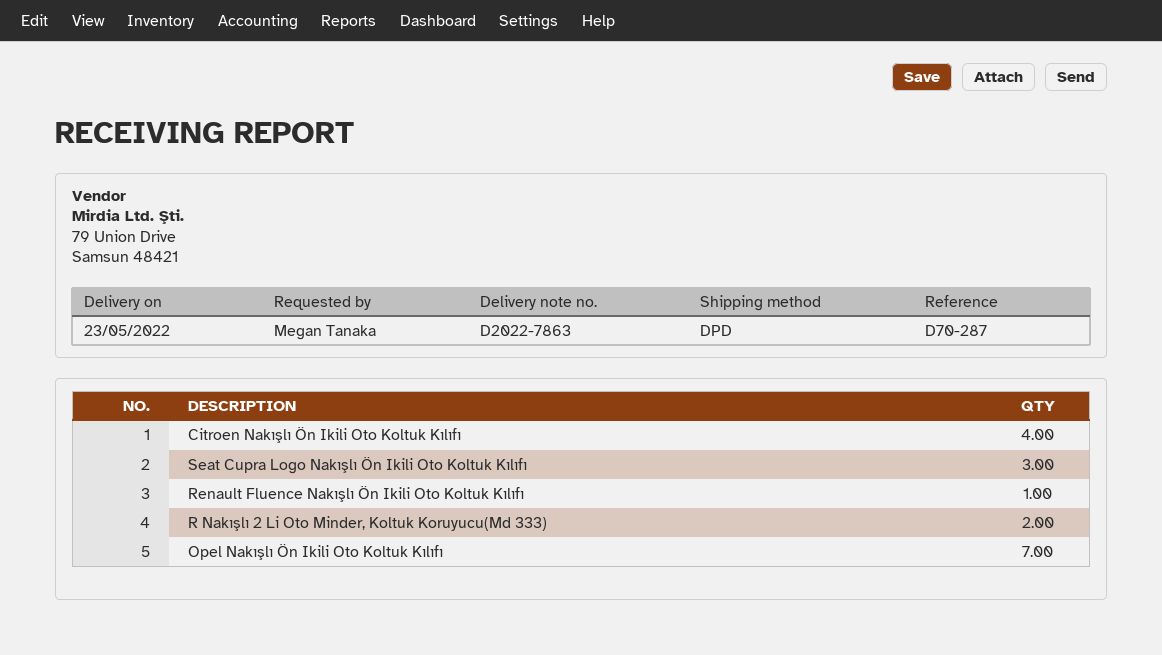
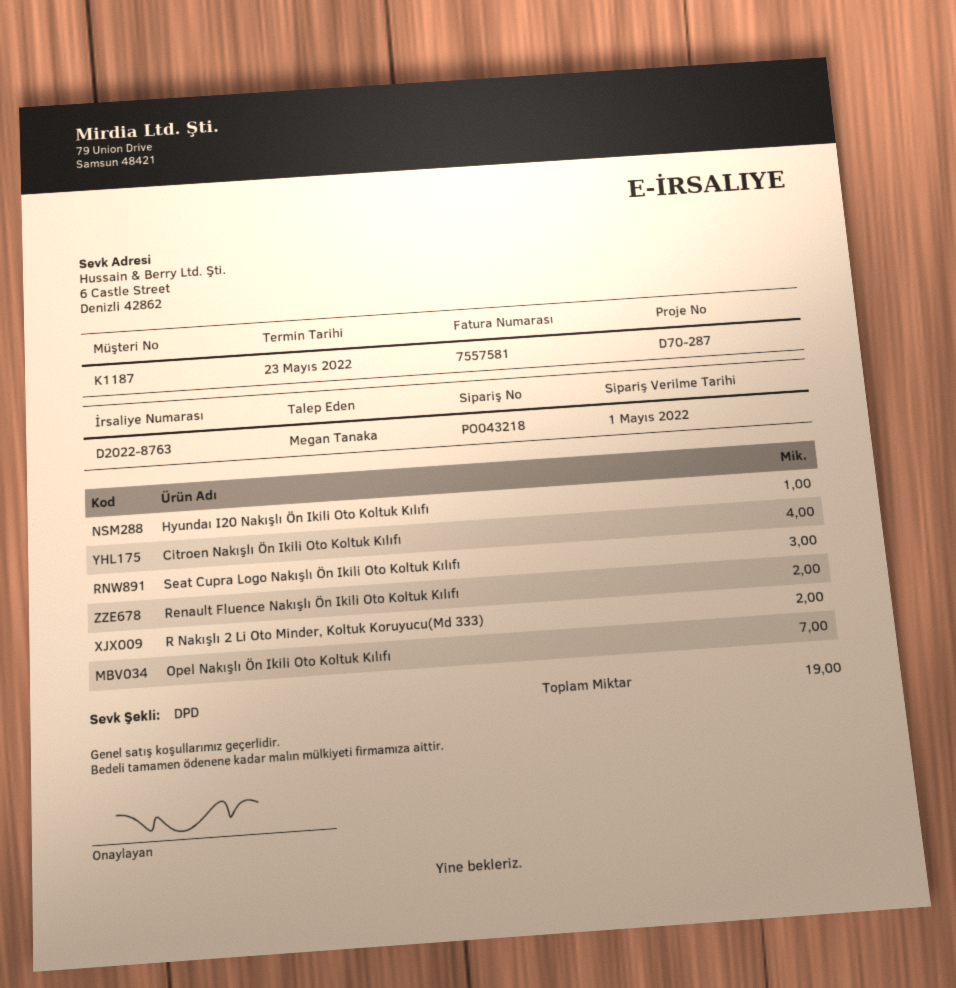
delivery note number: D2022-7863 -> D2022-8763
Renault Fluence Nakışlı Ön Ikili Oto Koltuk Kılıfı: 1 -> 2
Hyundaı I20 Nakışlı Ön Ikili Oto Koltuk Kılıfı: none -> 1

